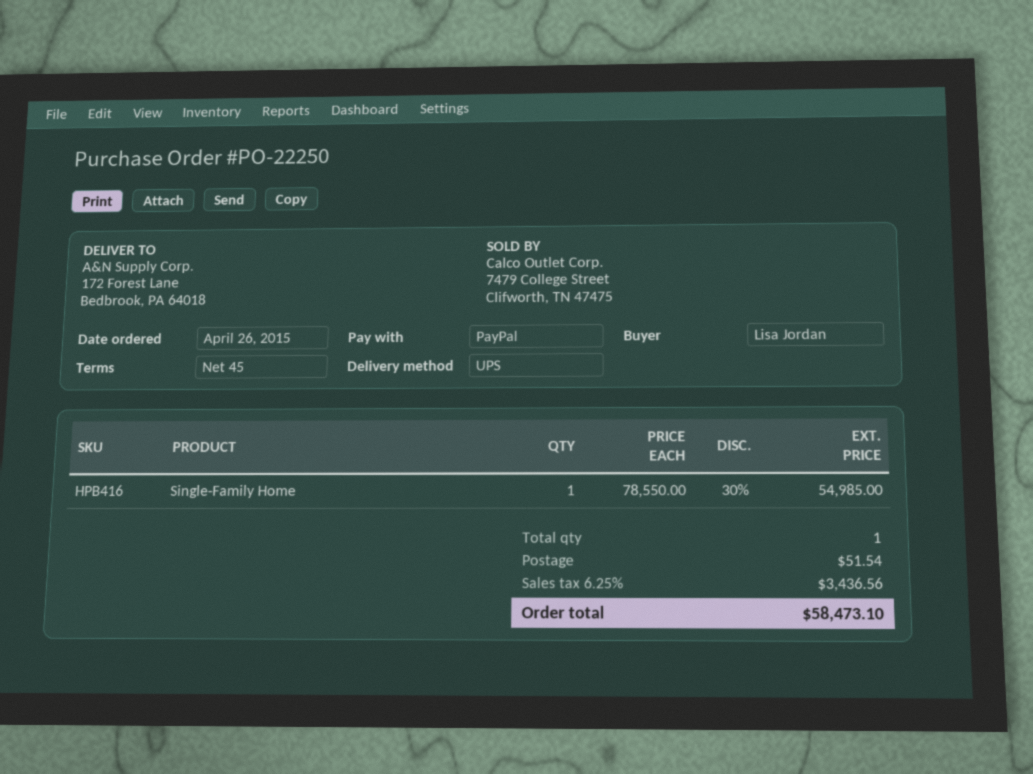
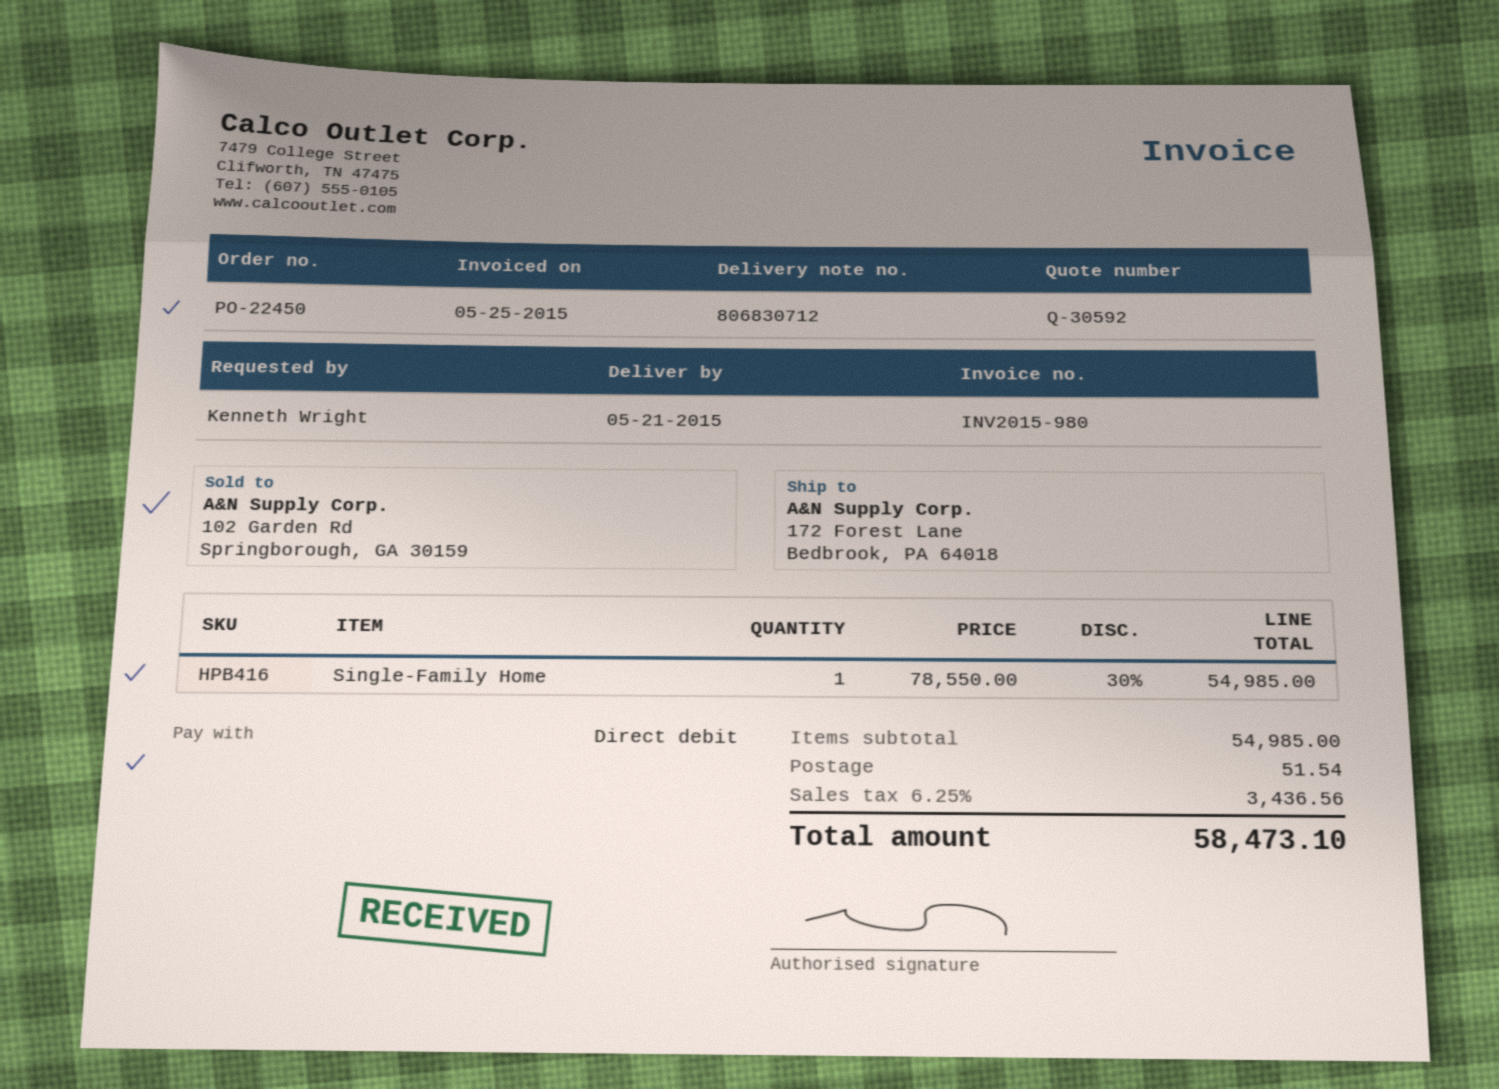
order number: PO-22250 -> PO-22450
ordered by: Lisa Jordan -> Kenneth Wright
payment method: PayPal -> direct debit

